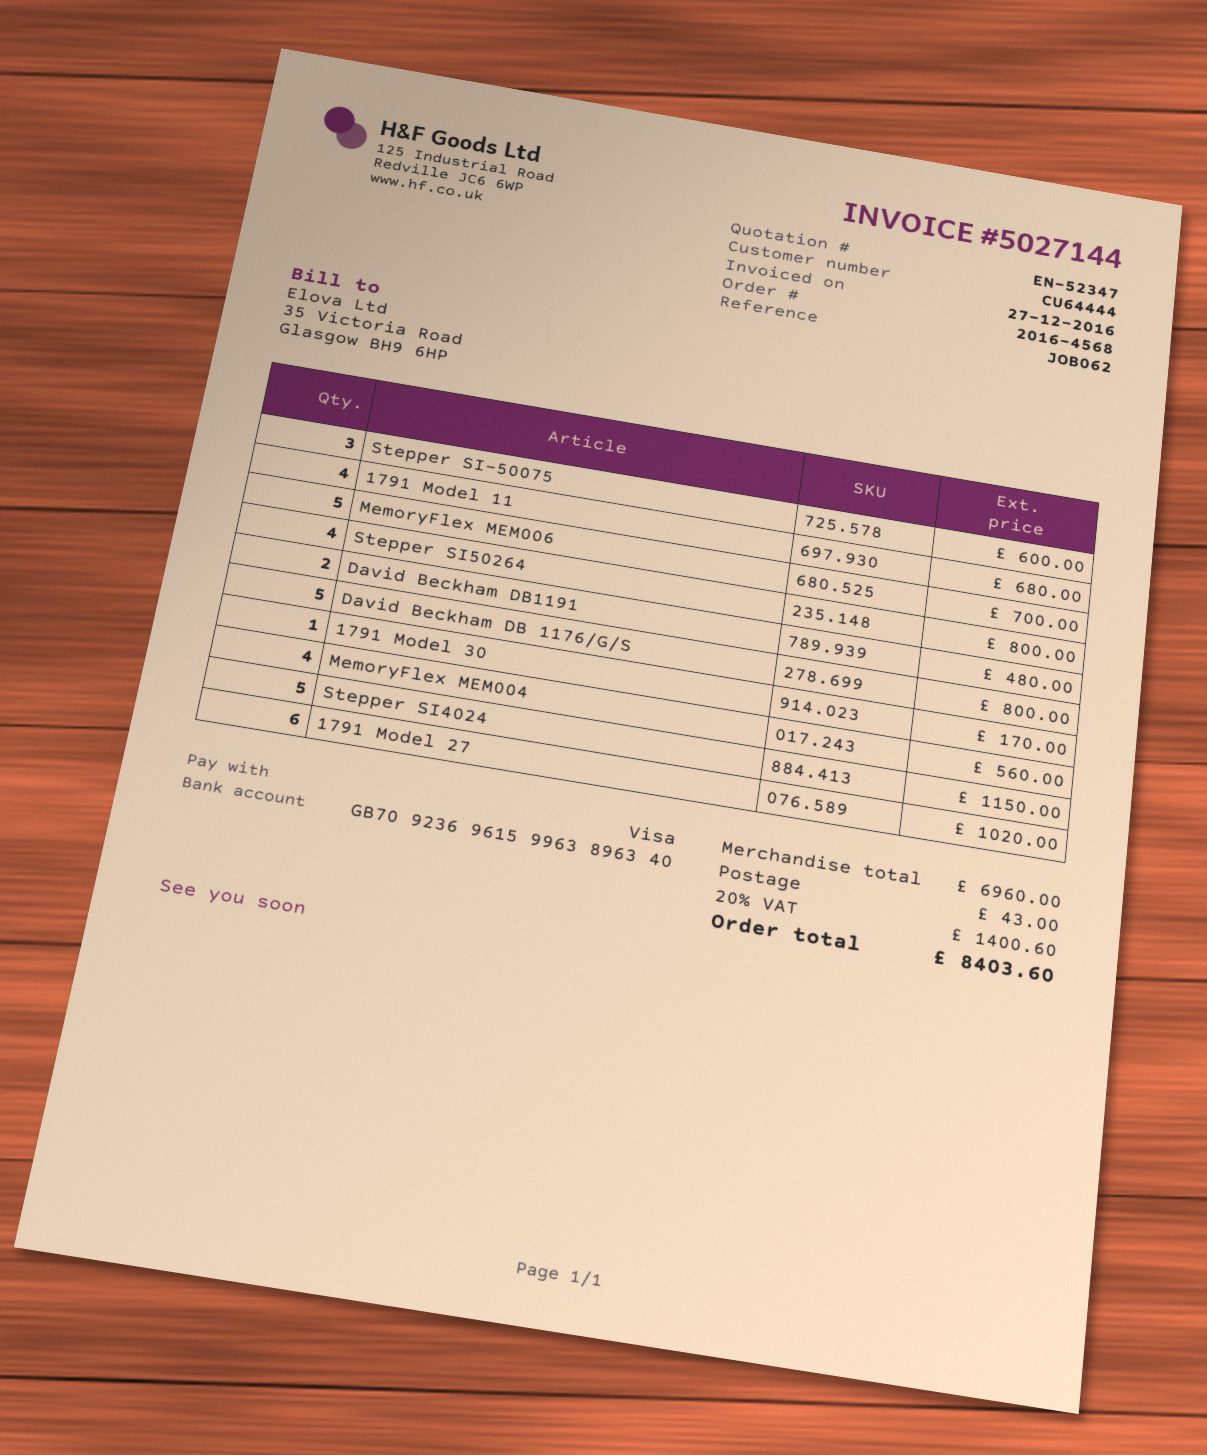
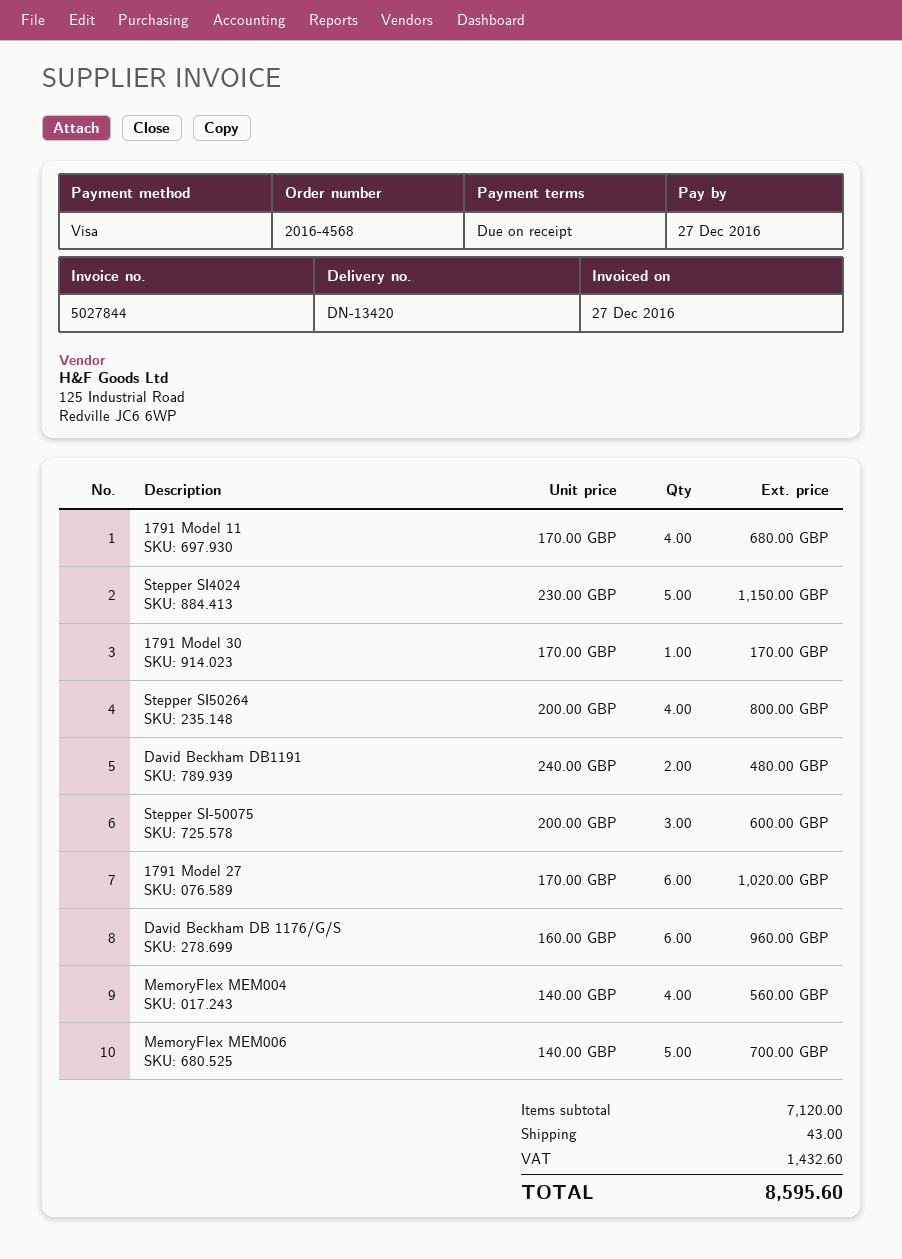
invoice number: 5027144 -> 5027844
David Beckham DB 1176/G/S: 5 for 800.00 -> 6 for 960.00
subtotal: 6960.00 -> 7120.00
tax: 1400.60 -> 1432.60
total: 8403.60 -> 8595.60

